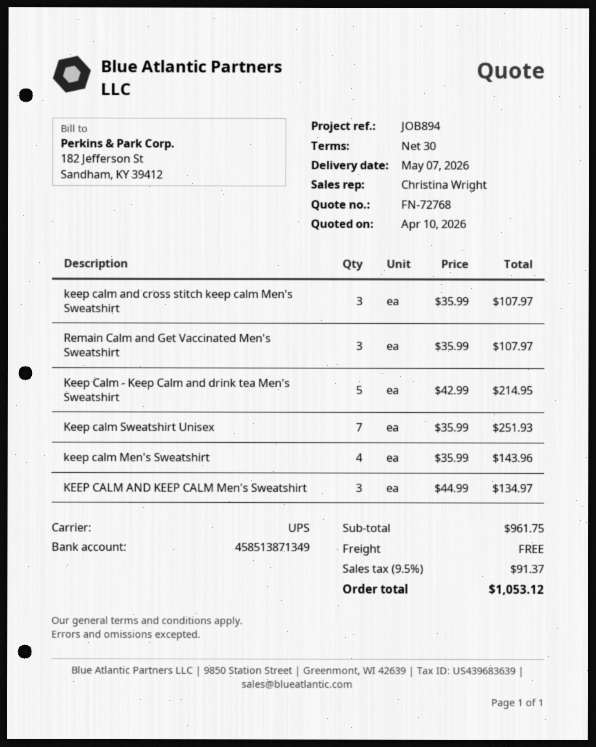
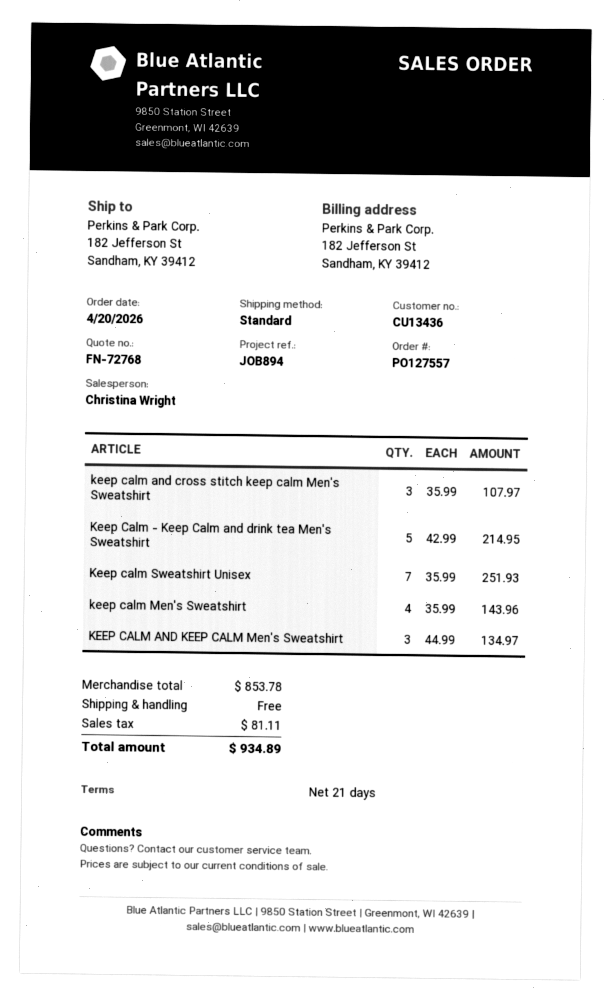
payment terms: 30 days -> 21 days
shipping method: UPS -> standard
Remain Calm and Get Vaccinated Men's Sweatshirt: 3 x 35.99 = 107.97 -> none
subtotal: 961.75 -> 853.78
tax: 91.37 -> 81.11
total: 1053.12 -> 934.89

